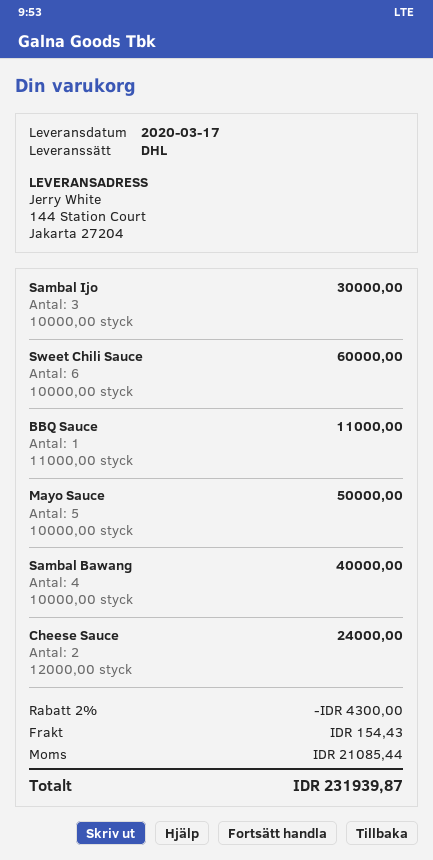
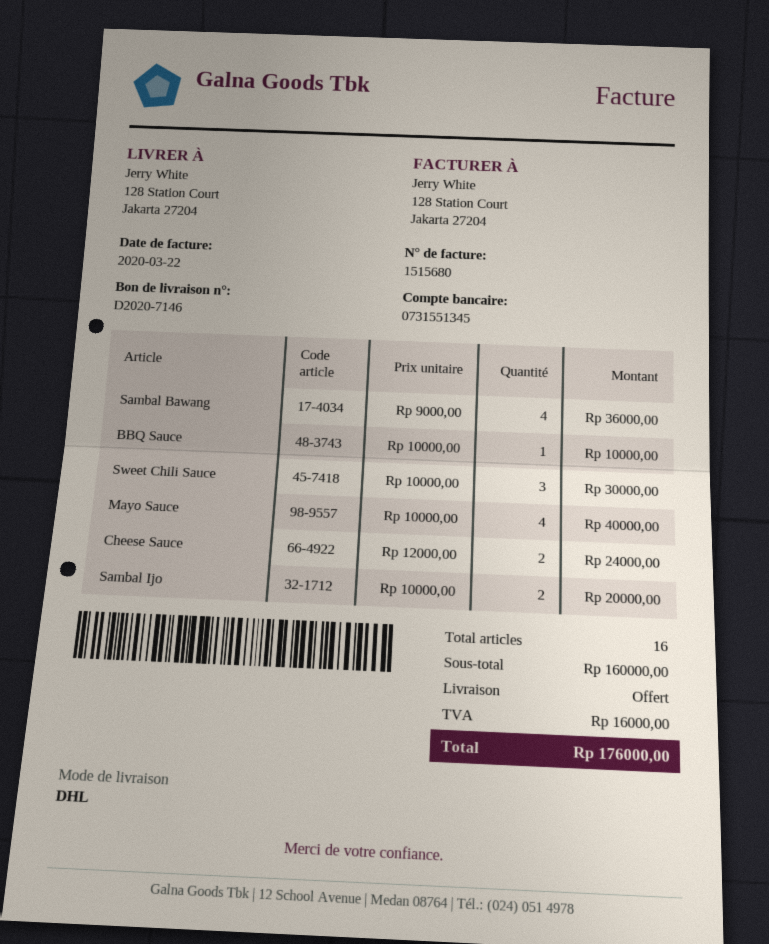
ship to: 144 Station Court, Jakarta 27204 -> 128 Station Court, Jakarta 27204
Sambal Ijo: 3 x 10000.00 = 30000.00 -> 2 x 10000.00 = 20000.00
Sweet Chili Sauce: 6 x 10000.00 = 60000.00 -> 3 x 10000.00 = 30000.00
BBQ Sauce: 1 x 11000.00 = 11000.00 -> 1 x 10000.00 = 10000.00
Mayo Sauce: 5 x 10000.00 = 50000.00 -> 4 x 10000.00 = 40000.00
Sambal Bawang: 4 x 10000.00 = 40000.00 -> 4 x 9000.00 = 36000.00
discount: 2% = 4300.00 -> none
shipping: 154.43 -> 0.00
tax: 21085.44 -> 16000.00
total: 231939.87 -> 176000.00

